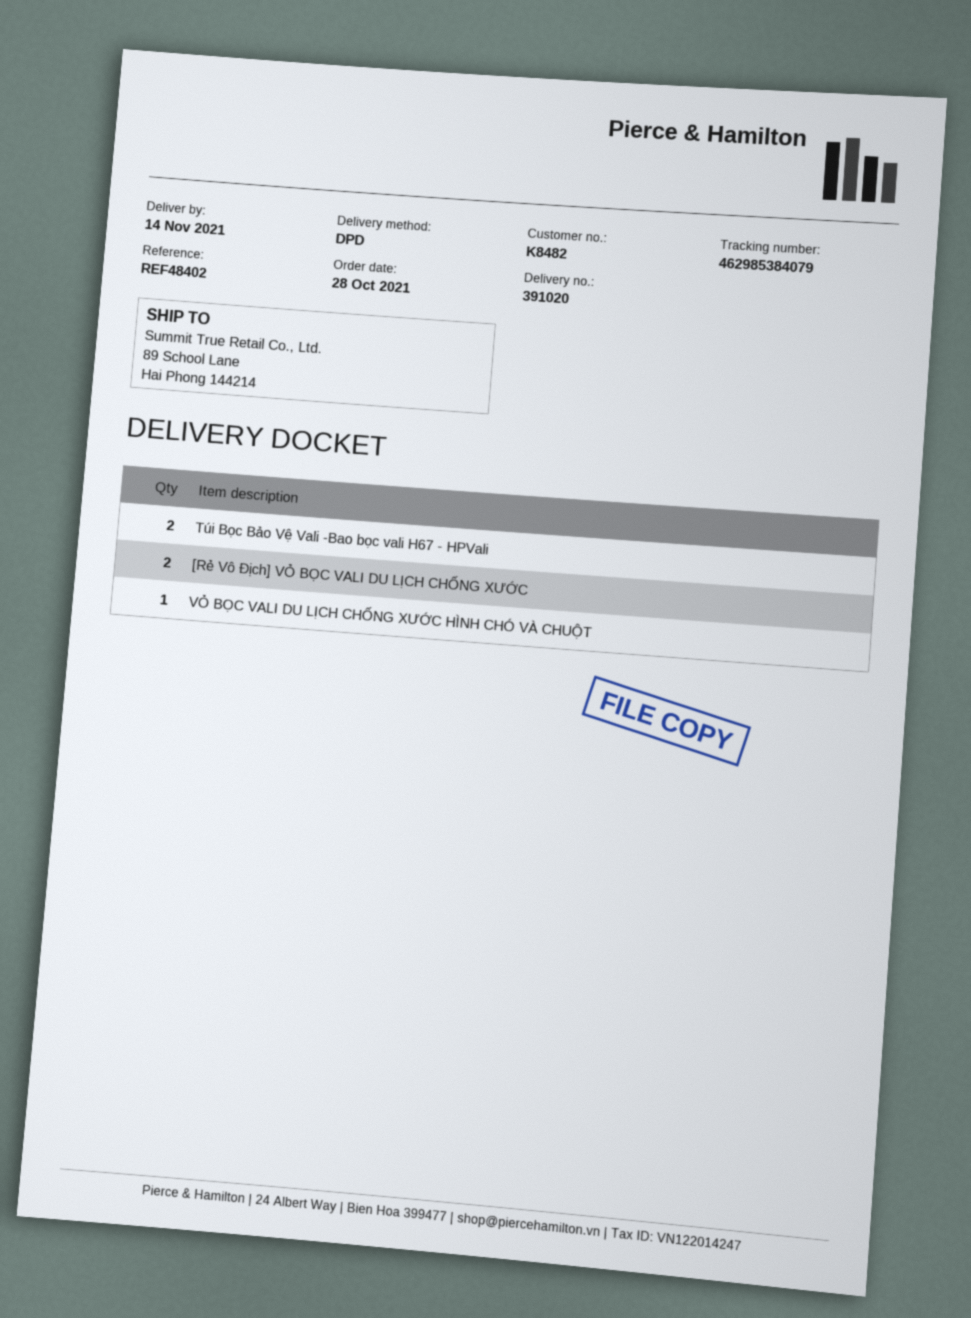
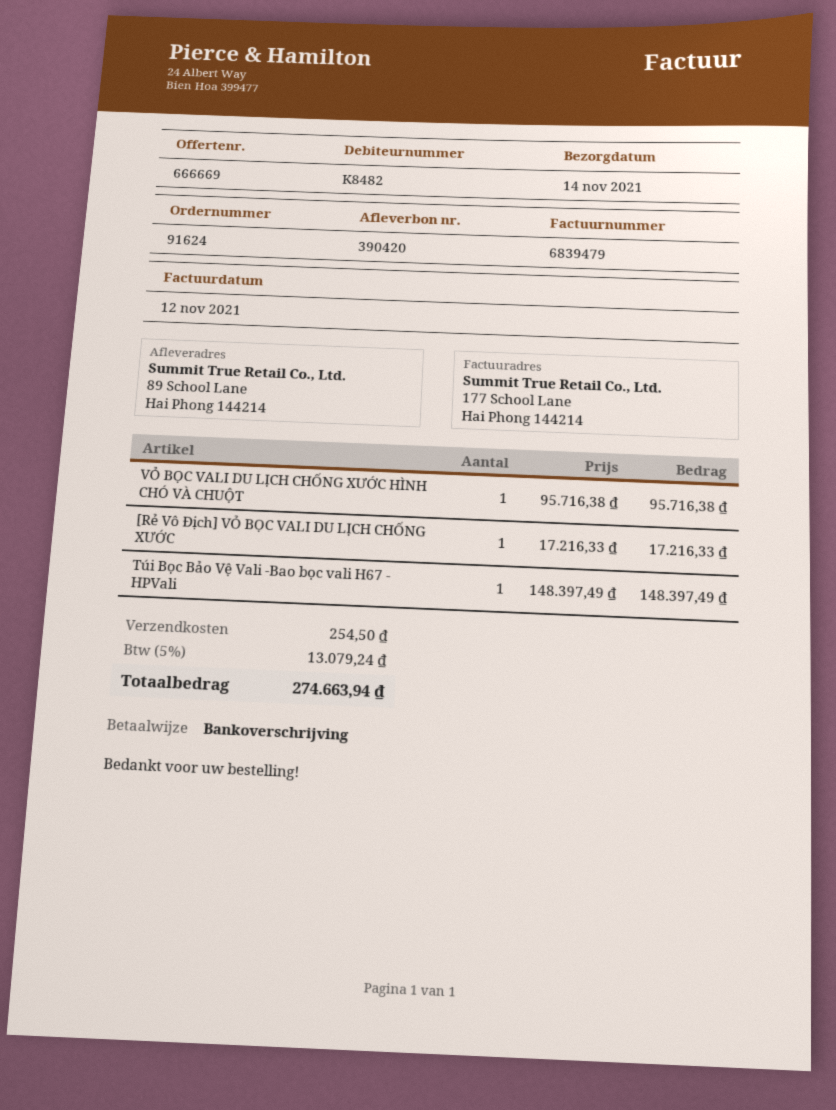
delivery note number: 391020 -> 390420
Túi Bọc Bảo Vệ Vali -Bao bọc vali H67 - HPVali: 2 -> 1
[Rẻ Vô Địch] VỎ BỌC VALI DU LỊCH CHỐNG XƯỚC: 2 -> 1

